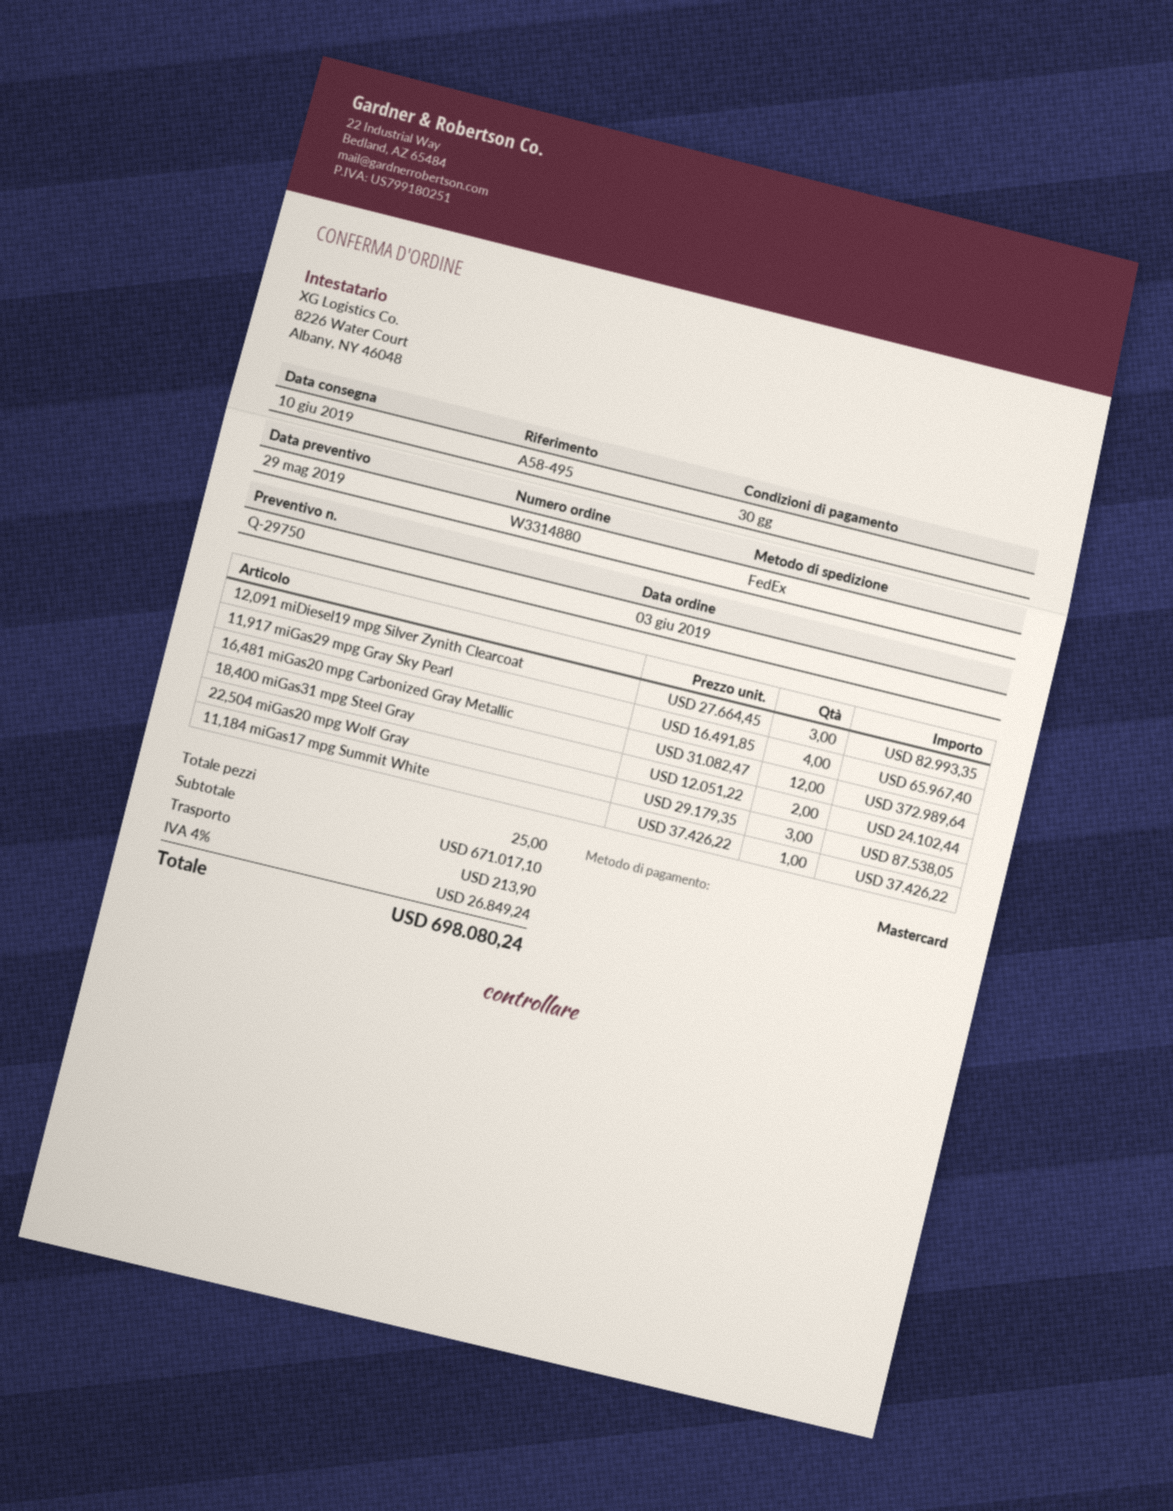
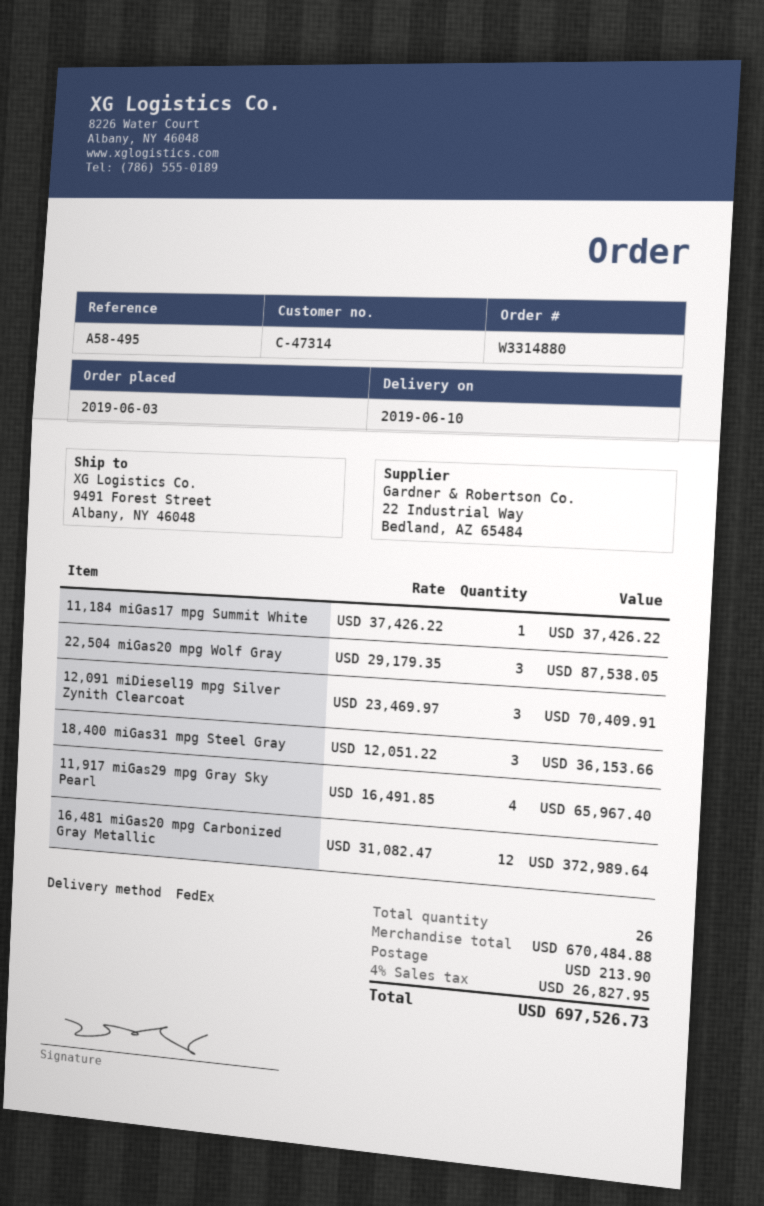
12,091 miDiesel19 mpg Silver Zynith Clearcoat: 3 x 27664.45 = 82993.35 -> 3 x 23469.97 = 70409.91
18,400 miGas31 mpg Steel Gray: 2 x 12051.22 = 24102.44 -> 3 x 12051.22 = 36153.66
total quantity: 25 -> 26
subtotal: 671017.10 -> 670484.88
tax: 4% = 26849.24 -> 4% = 26827.95
total: 698080.24 -> 697526.73

